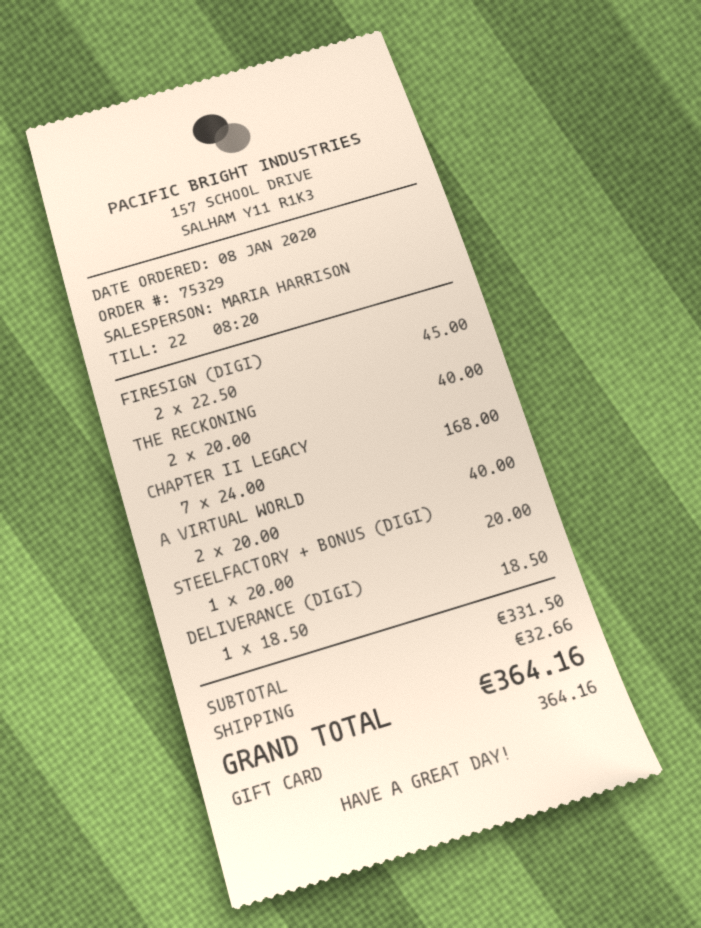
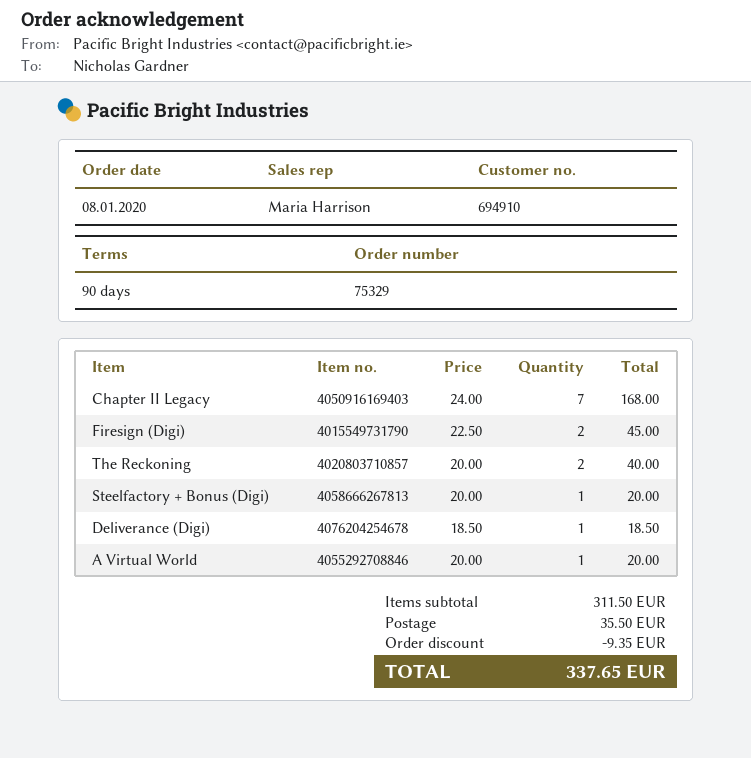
A VIRTUAL WORLD: 2 x 20.00 = 40.00 -> 1 x 20.00 = 20.00
subtotal: 331.50 -> 311.50
discount: none -> 9.35
shipping: 32.66 -> 35.50
total: 364.16 -> 337.65

